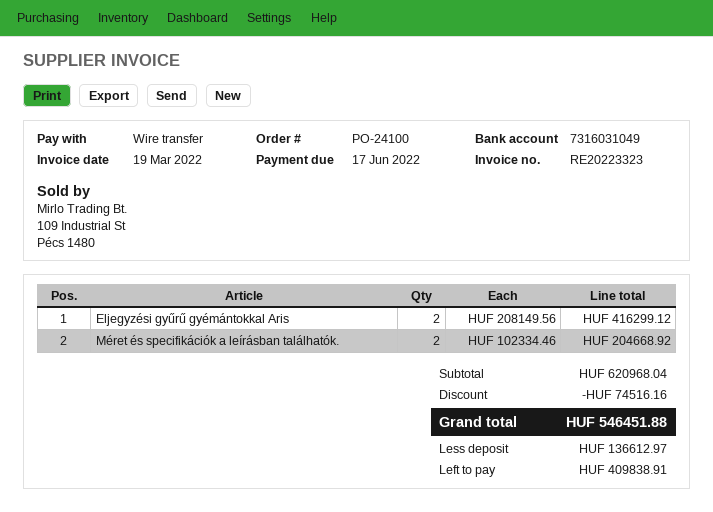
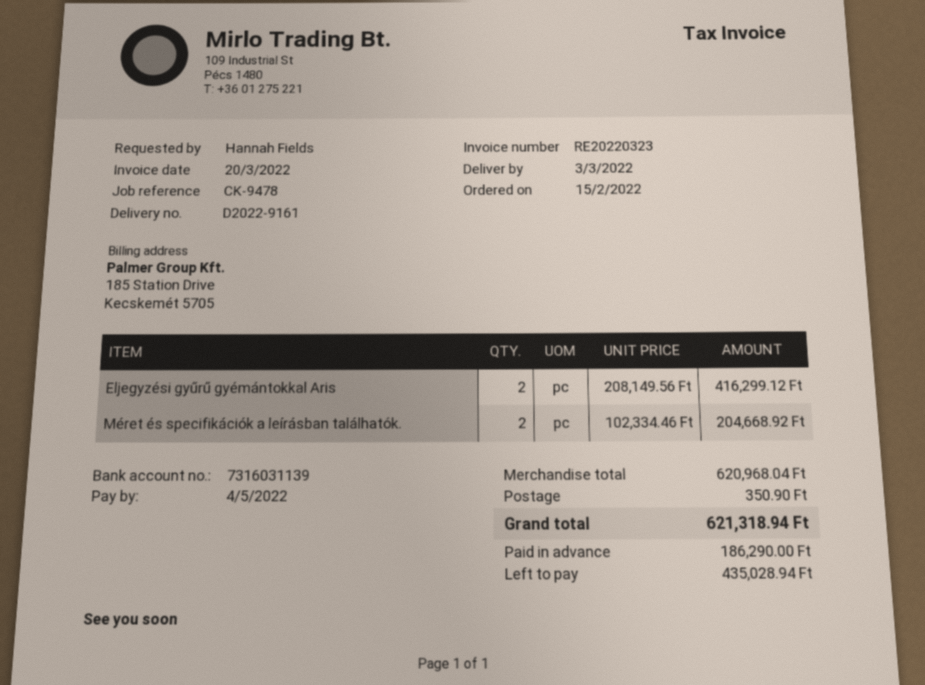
invoice number: RE20223323 -> RE20220323
invoice date: 2022-03-19 -> 2022-03-20
due date: 2022-06-17 -> 2022-05-04
bank account: 7316031049 -> 7316031139
discount: 74516.16 -> none
shipping: none -> 350.90
total: 546451.88 -> 621318.94
deposit: 136612.97 -> 186290.00
balance: 409838.91 -> 435028.94

